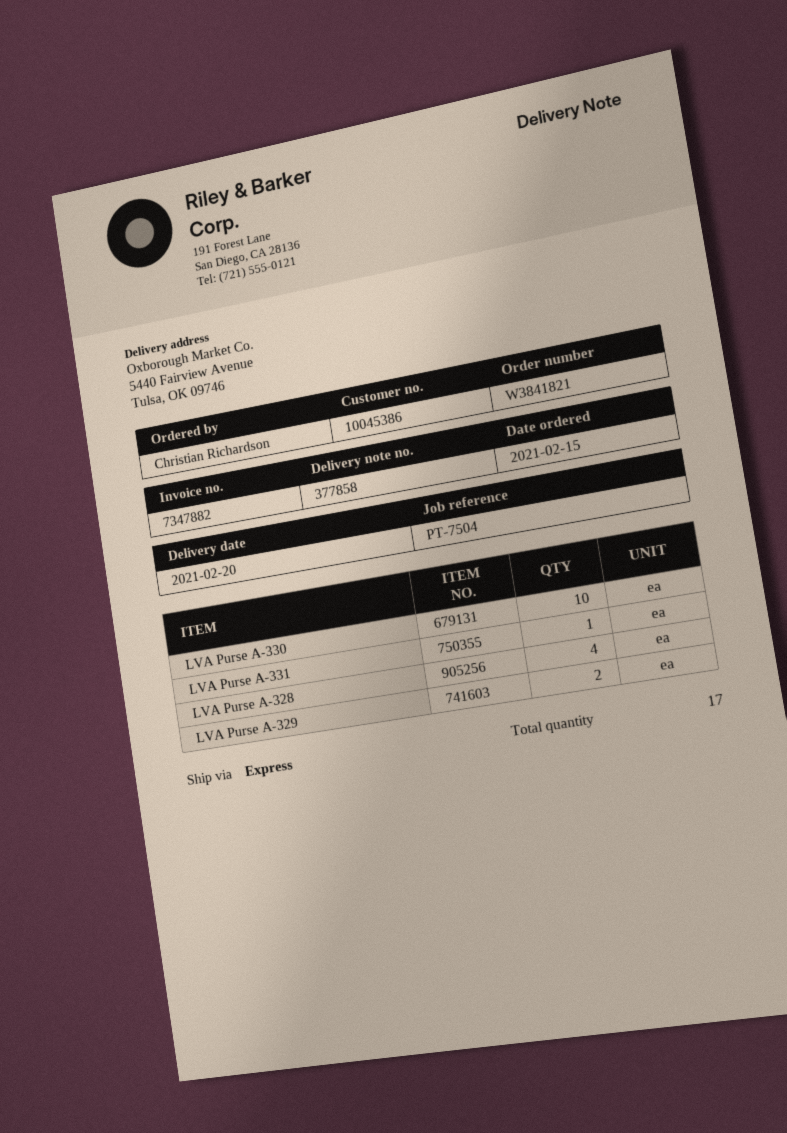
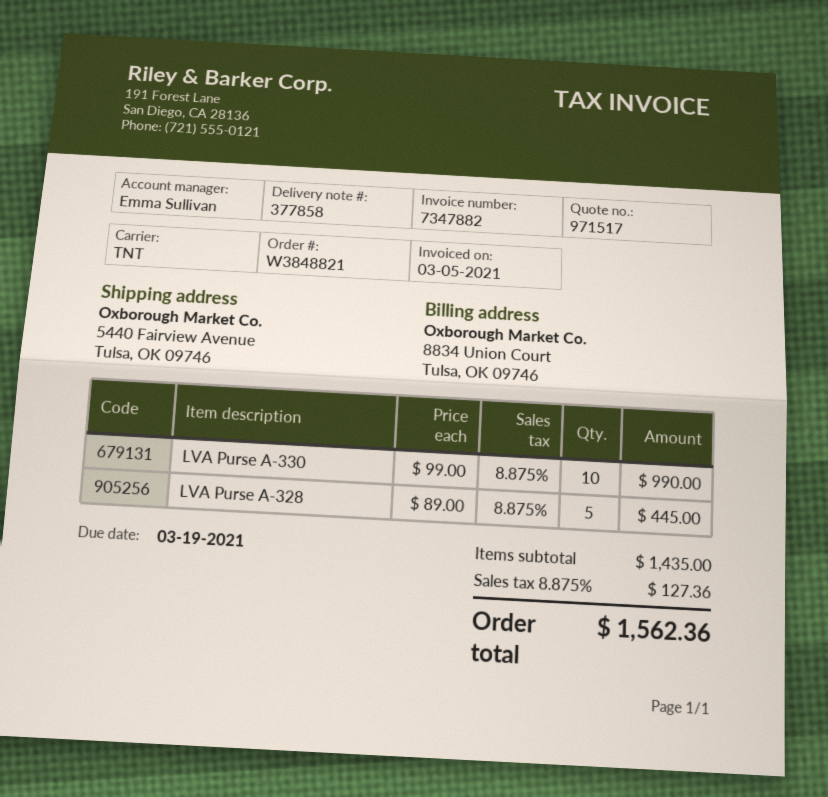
order number: W3841821 -> W3848821
shipping method: express -> TNT
LVA Purse A-331: 1 -> none
LVA Purse A-328: 4 -> 5
LVA Purse A-329: 2 -> none

